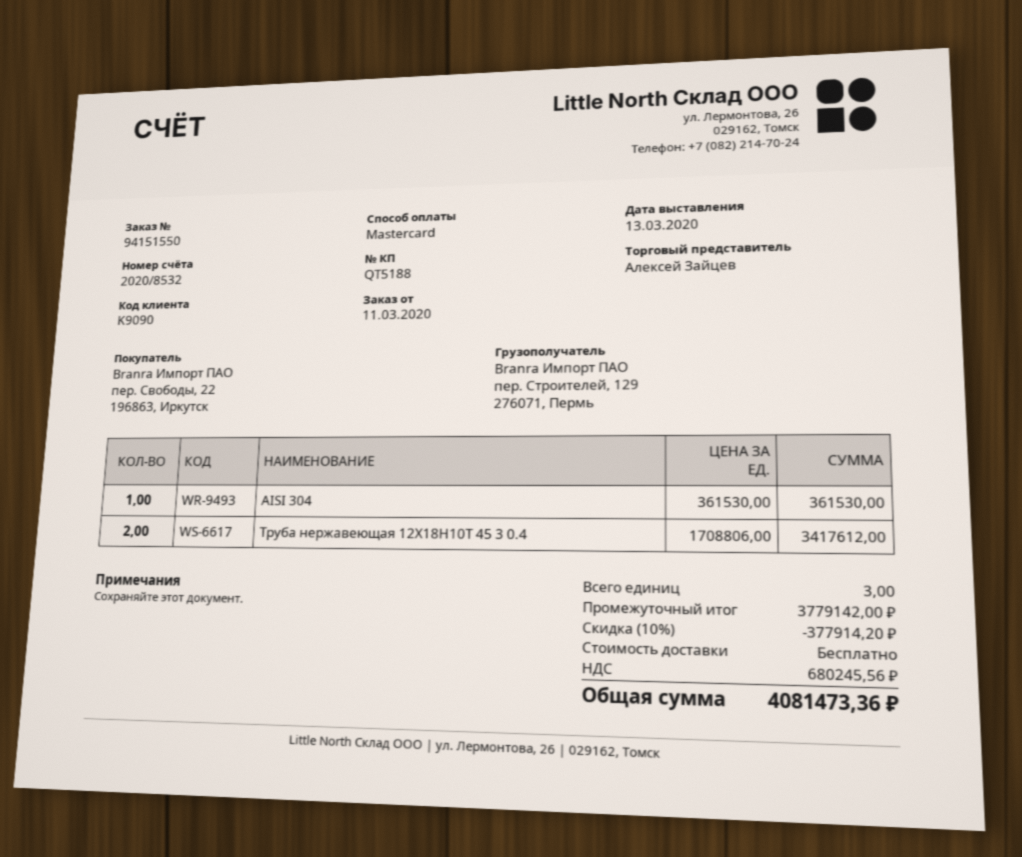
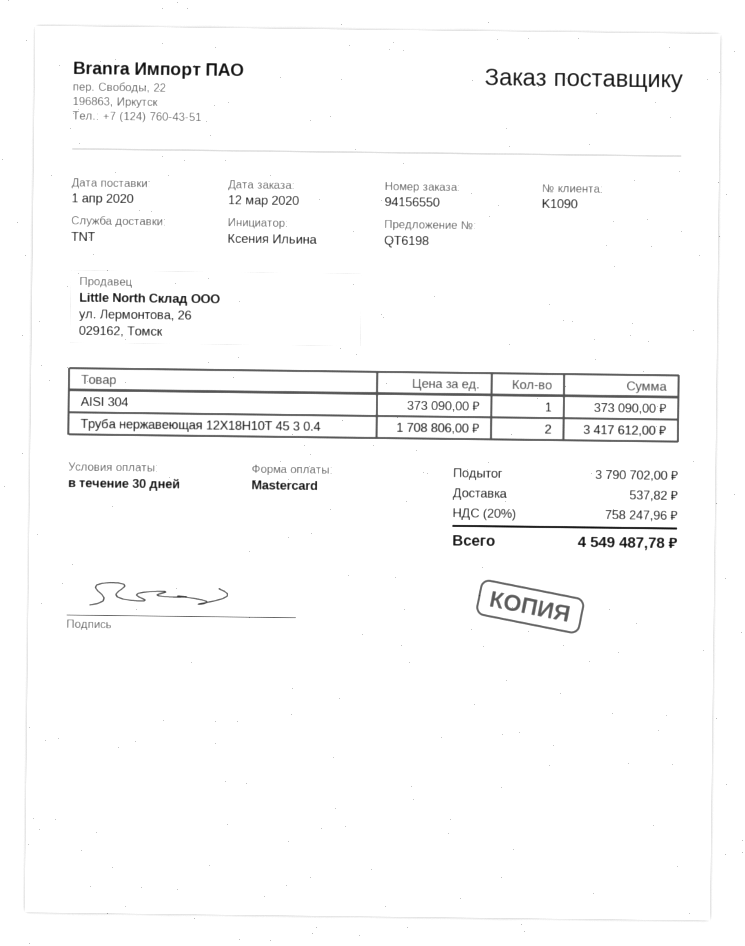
quote number: QT5188 -> QT6198
order number: 94151550 -> 94156550
order date: 2020-03-11 -> 2020-03-12
customer number: K9090 -> K1090
AISI 304: 1 x 361530.00 = 361530.00 -> 1 x 373090.00 = 373090.00
subtotal: 3779142.00 -> 3790702.00
discount: 10% = 377914.20 -> none
shipping: 0.00 -> 537.82
tax: 680245.56 -> 758247.96
total: 4081473.36 -> 4549487.78

